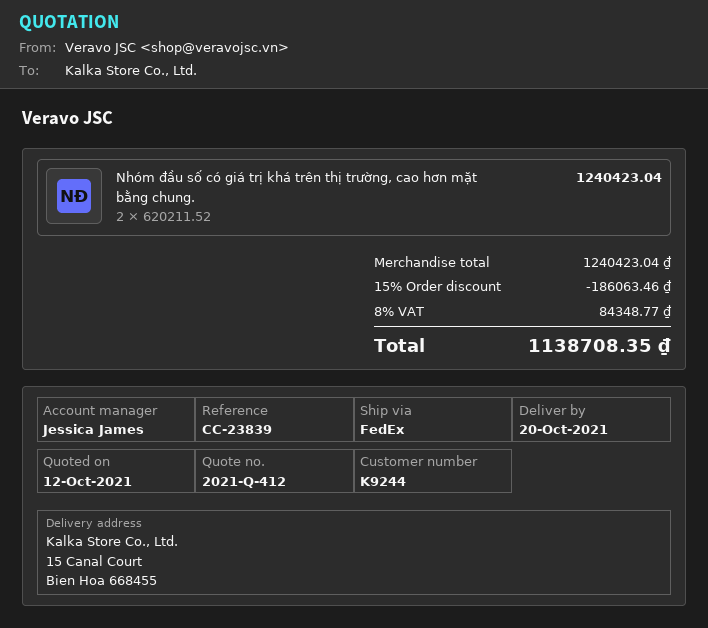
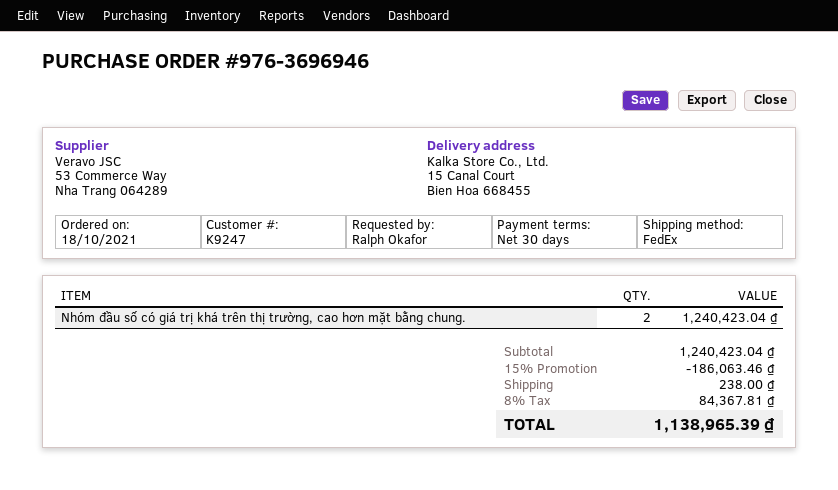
customer number: K9244 -> K9247
shipping: none -> 238.00
tax: 8% = 84348.77 -> 8% = 84367.81
total: 1138708.35 -> 1138965.39

